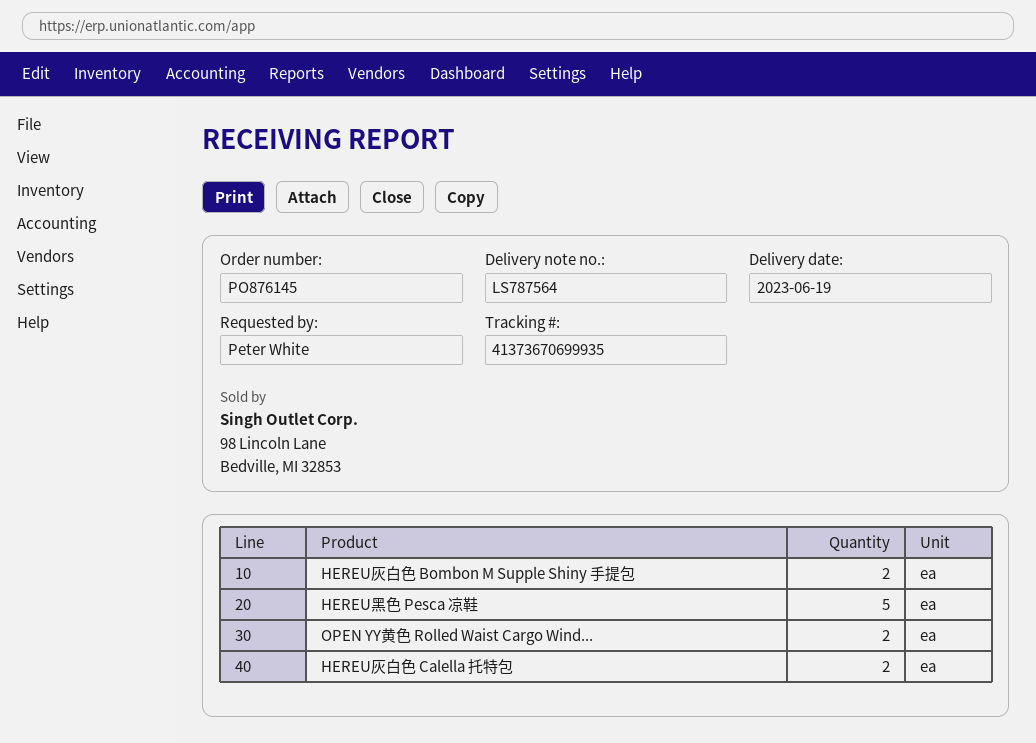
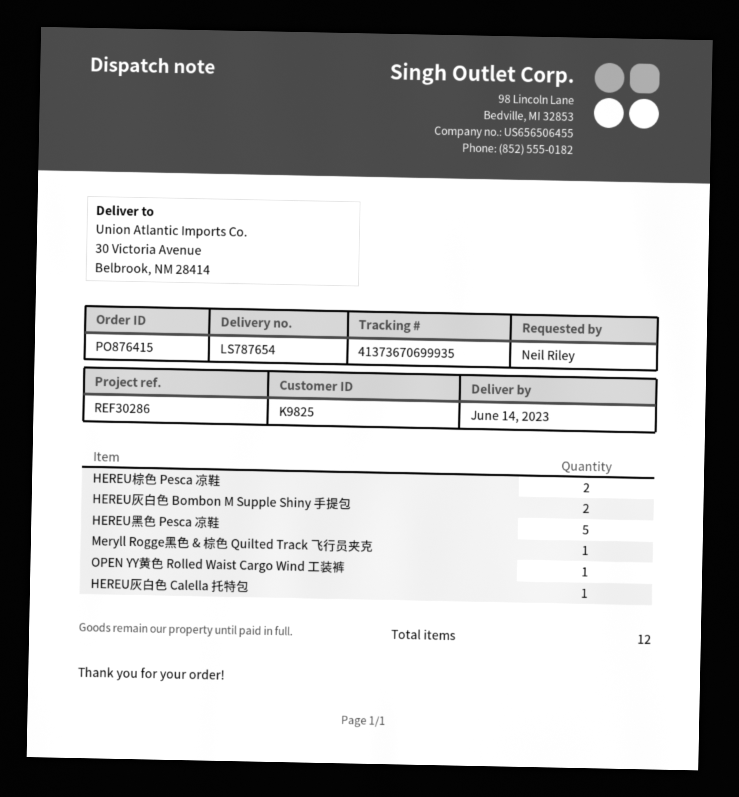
order number: PO876145 -> PO876415
delivery note number: LS787564 -> LS787654
delivery date: 2023-06-19 -> 2023-06-14
ordered by: Peter White -> Neil Riley
OPEN YY黄色 Rolled Waist Cargo Wind...: 2 -> 1
HEREU灰白色 Calella 托特包: 2 -> 1
HEREU棕色 Pesca 凉鞋: none -> 2
Meryll Rogge黑色 & 棕色 Quilted Track 飞行员夹克: none -> 1

